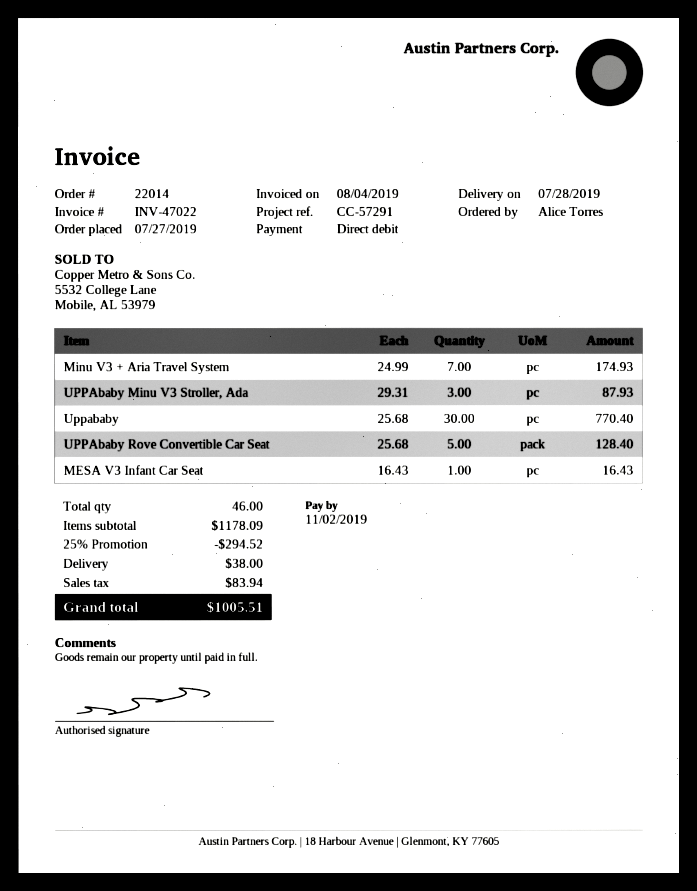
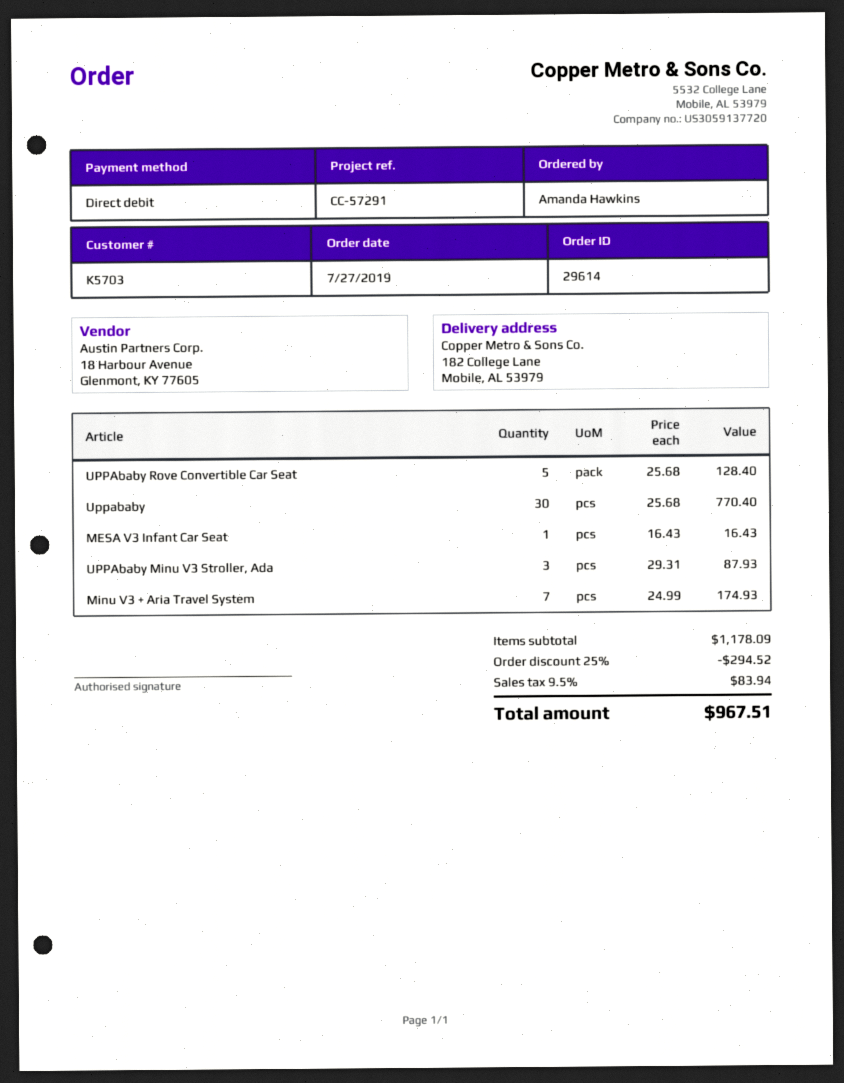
order number: 22014 -> 29614
ordered by: Alice Torres -> Amanda Hawkins
shipping: 38.00 -> none
total: 1005.51 -> 967.51

